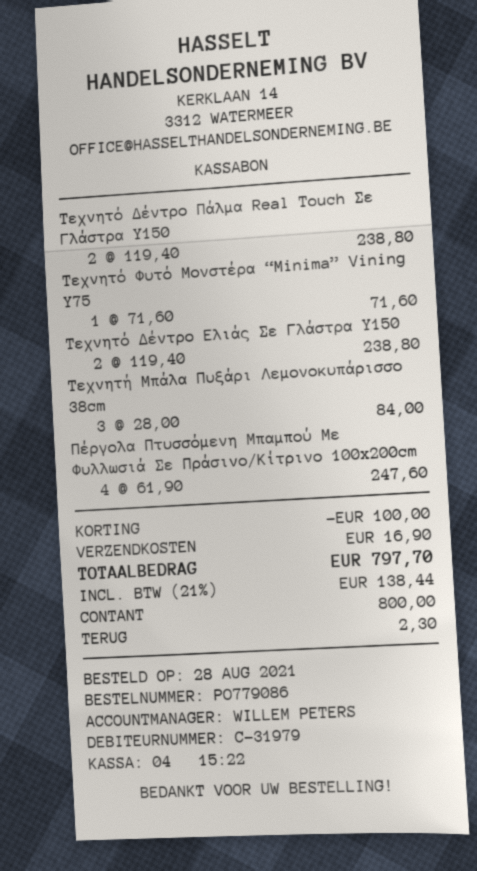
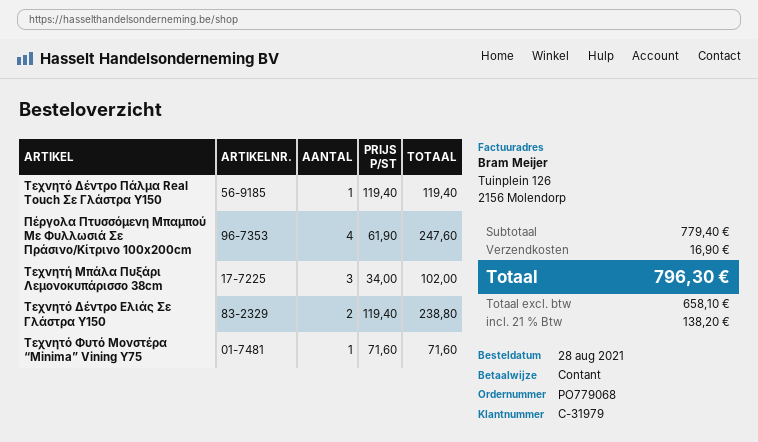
order number: PO779086 -> PO779068
Τεχνητό Δέντρο Πάλμα Real Touch Σε Γλάστρα Υ150: 2 x 119.40 = 238.80 -> 1 x 119.40 = 119.40
Τεχνητή Μπάλα Πυξάρι Λεμονοκυπάρισσο 38cm: 3 x 28.00 = 84.00 -> 3 x 34.00 = 102.00
discount: 100.00 -> none
tax: 21% = 138.44 -> 21% = 138.20
total: 797.70 -> 796.30

